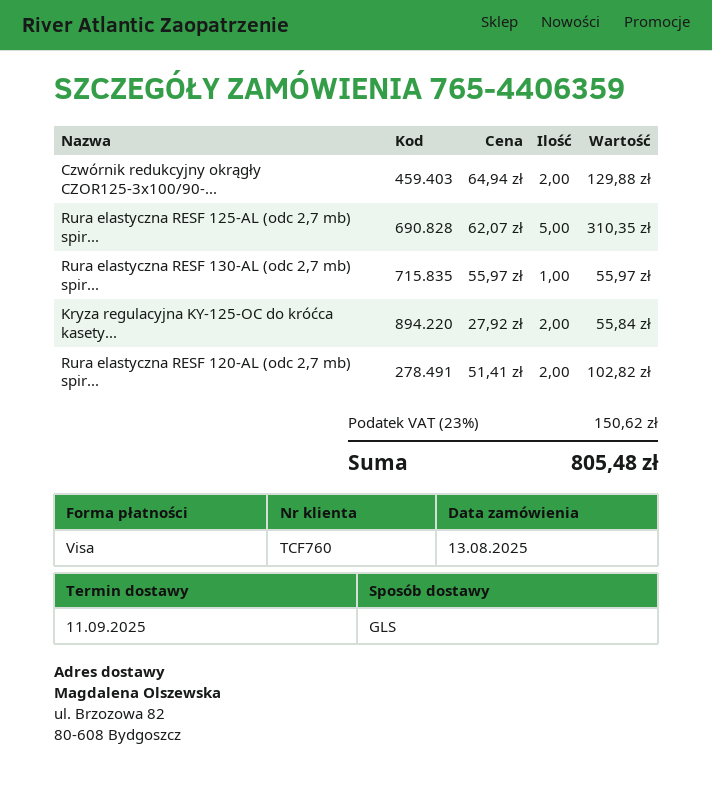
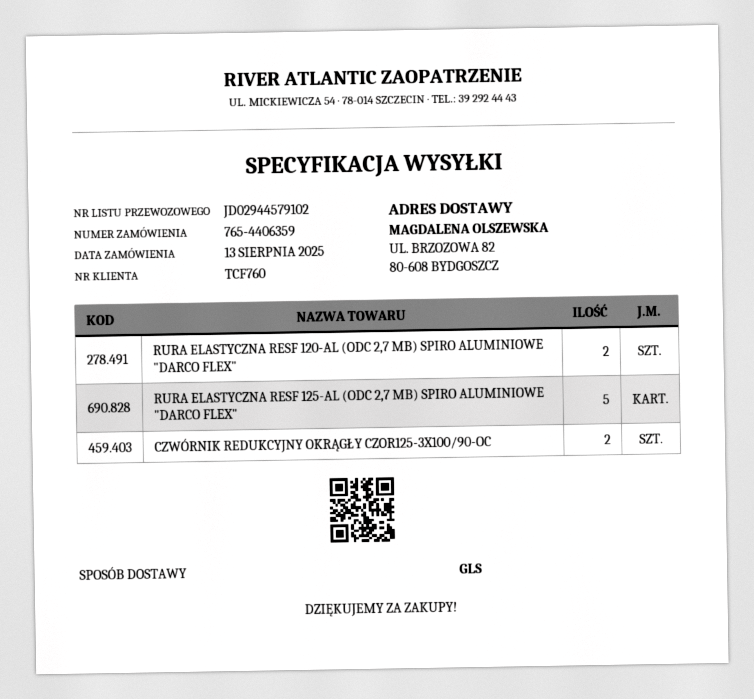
Rura elastyczna RESF 130-AL (odc 2,7 mb) spir...: 1 -> none
Kryza regulacyjna KY-125-OC do króćca kasety...: 2 -> none

